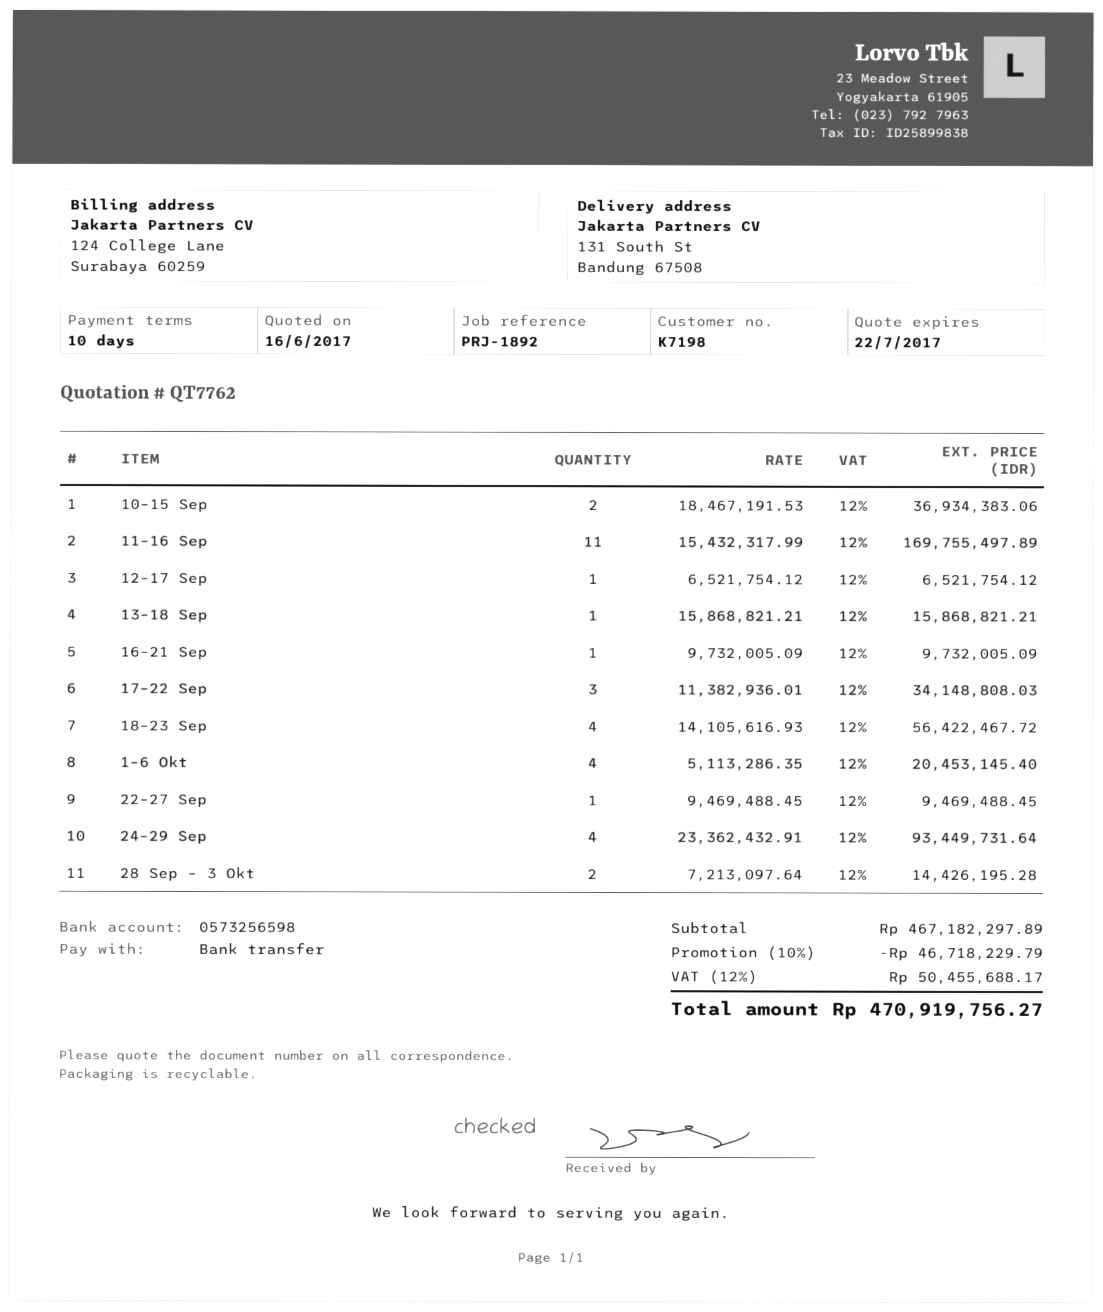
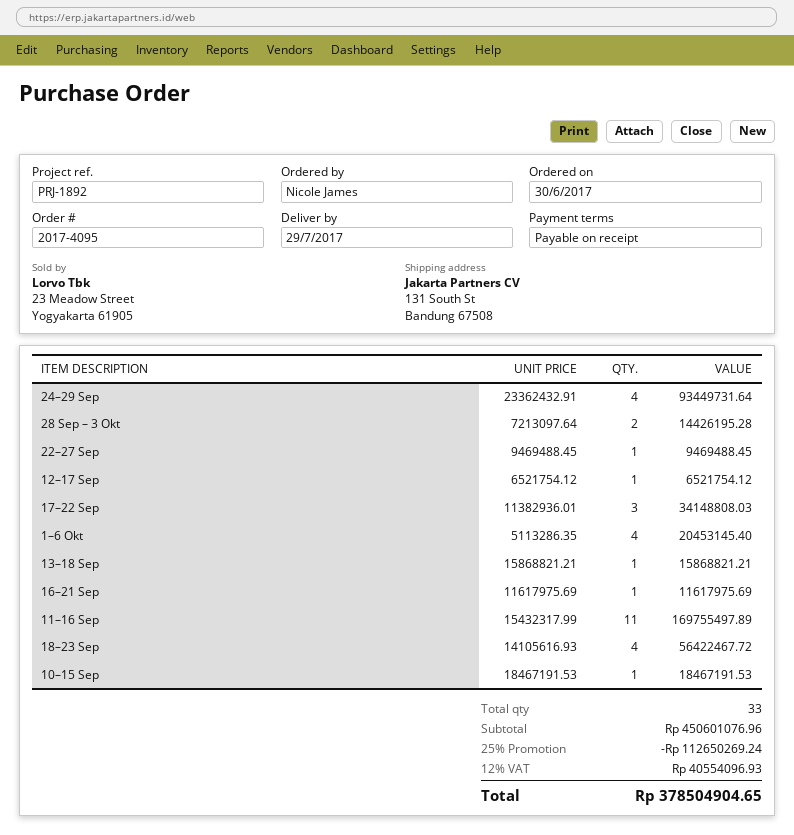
payment terms: 10 days -> on receipt
10–15 Sep: 2 x 18467191.53 = 36934383.06 -> 1 x 18467191.53 = 18467191.53
16–21 Sep: 1 x 9732005.09 = 9732005.09 -> 1 x 11617975.69 = 11617975.69
subtotal: 467182297.89 -> 450601076.96
discount: 10% = 46718229.79 -> 25% = 112650269.24
tax: 12% = 50455688.17 -> 12% = 40554096.93
total: 470919756.27 -> 378504904.65

